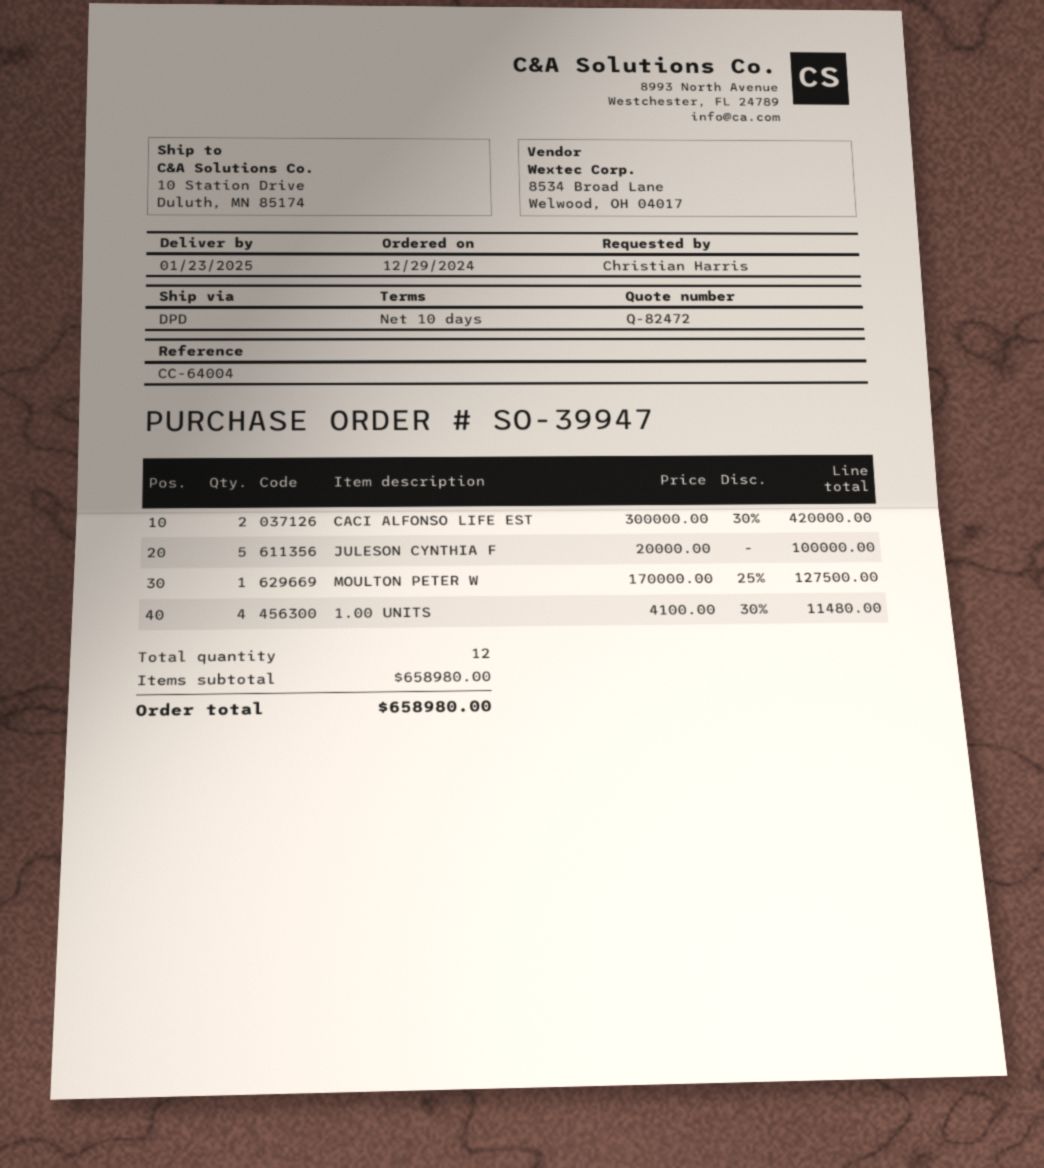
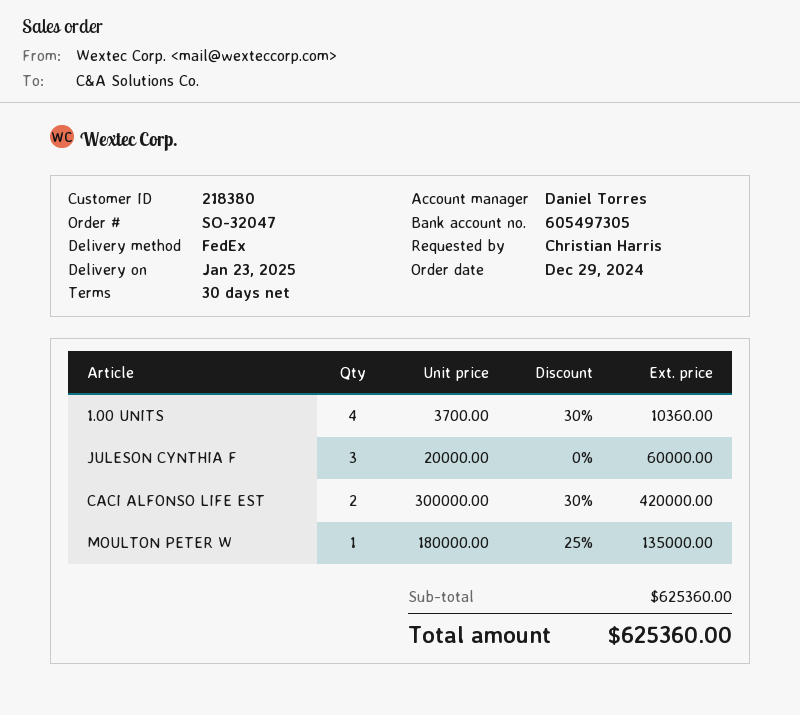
order number: SO-39947 -> SO-32047
payment terms: 10 days -> 30 days
shipping method: DPD -> FedEx
JULESON CYNTHIA F: 5 x 20000.00 = 100000.00 -> 3 x 20000.00 = 60000.00
MOULTON PETER W: 1 x 170000.00 - 25% = 127500.00 -> 1 x 180000.00 - 25% = 135000.00
1.00 UNITS: 4 x 4100.00 - 30% = 11480.00 -> 4 x 3700.00 - 30% = 10360.00
subtotal: 658980.00 -> 625360.00
total: 658980.00 -> 625360.00

